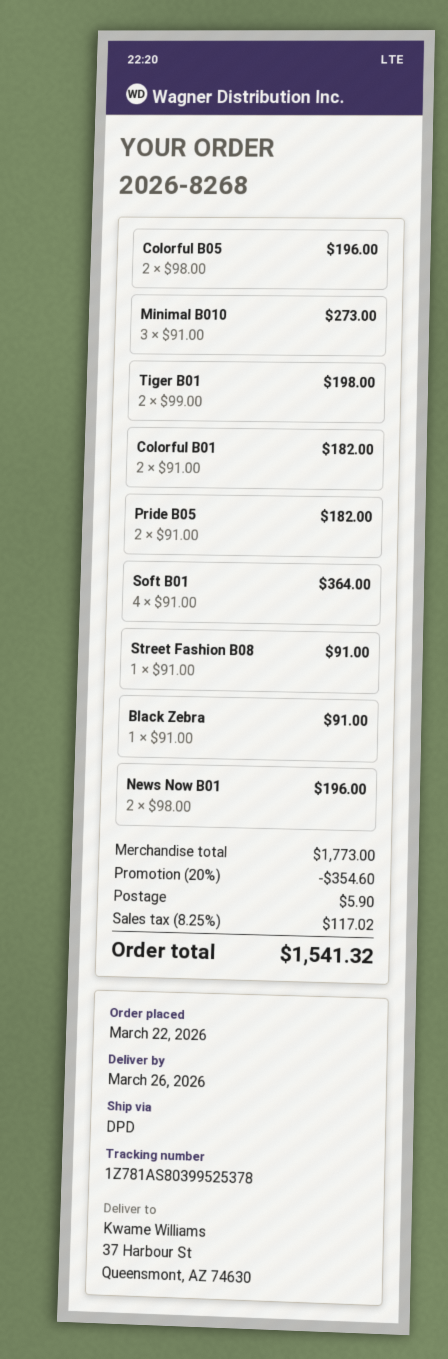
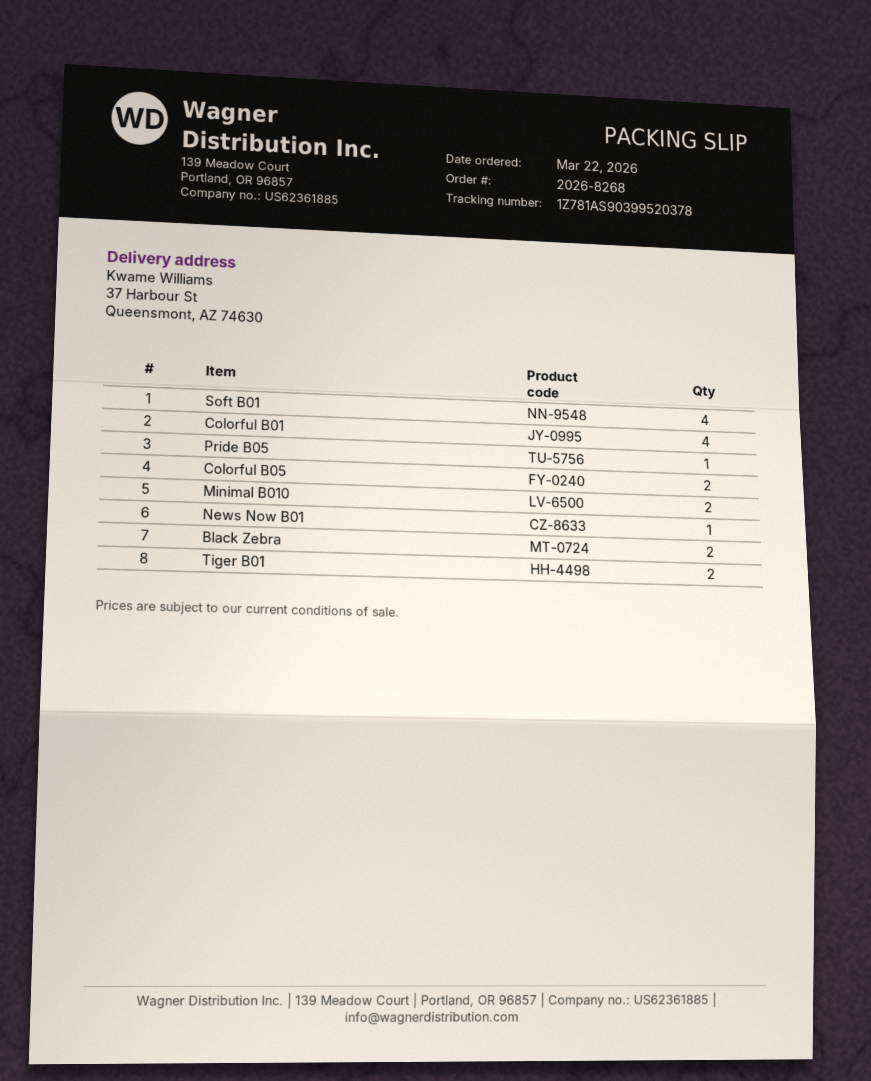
tracking number: 1Z781AS80399525378 -> 1Z781AS90399520378
Minimal B010: 3 -> 2
Colorful B01: 2 -> 4
Pride B05: 2 -> 1
Street Fashion B08: 1 -> none
Black Zebra: 1 -> 2
News Now B01: 2 -> 1

